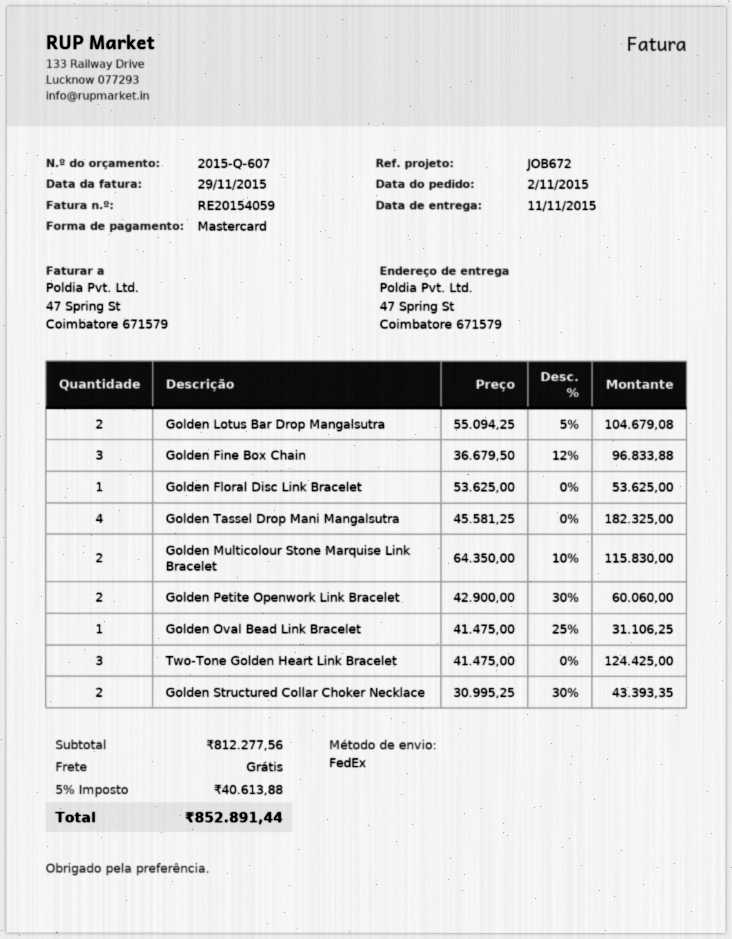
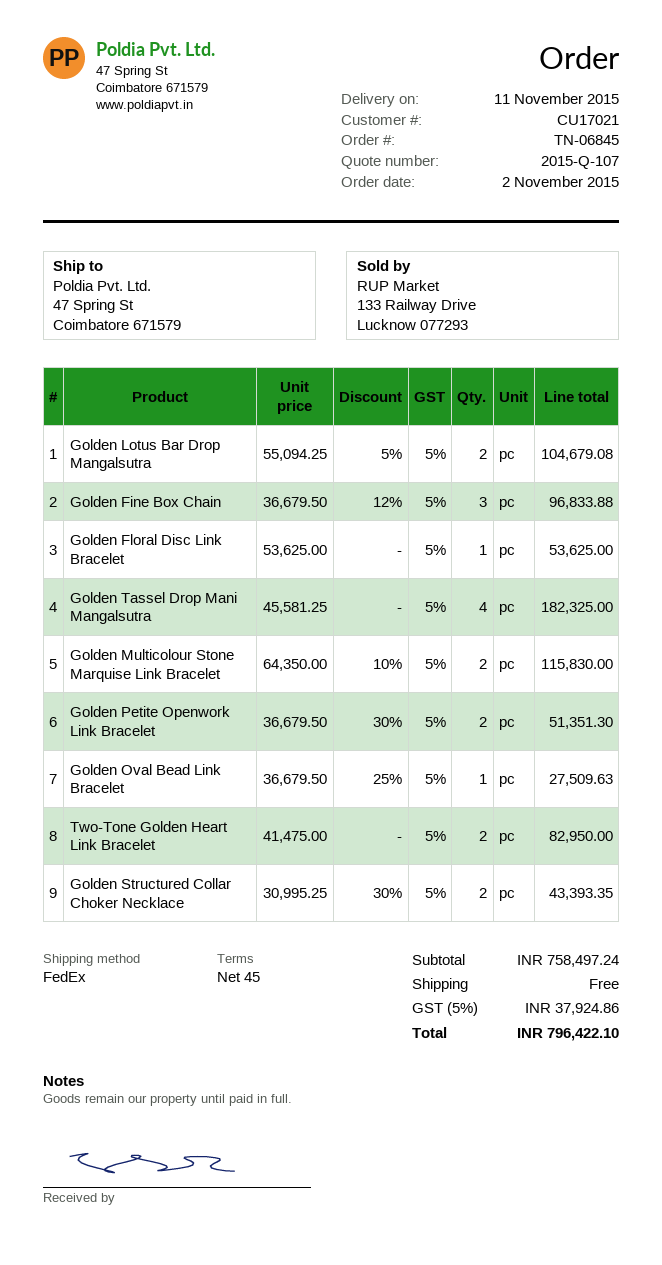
quote number: 2015-Q-607 -> 2015-Q-107
Golden Petite Openwork Link Bracelet: 2 x 42900.00 - 30% = 60060.00 -> 2 x 36679.50 - 30% = 51351.30
Golden Oval Bead Link Bracelet: 1 x 41475.00 - 25% = 31106.25 -> 1 x 36679.50 - 25% = 27509.63
Two-Tone Golden Heart Link Bracelet: 3 x 41475.00 = 124425.00 -> 2 x 41475.00 = 82950.00
subtotal: 812277.56 -> 758497.24
tax: 5% = 40613.88 -> 5% = 37924.86
total: 852891.44 -> 796422.10

